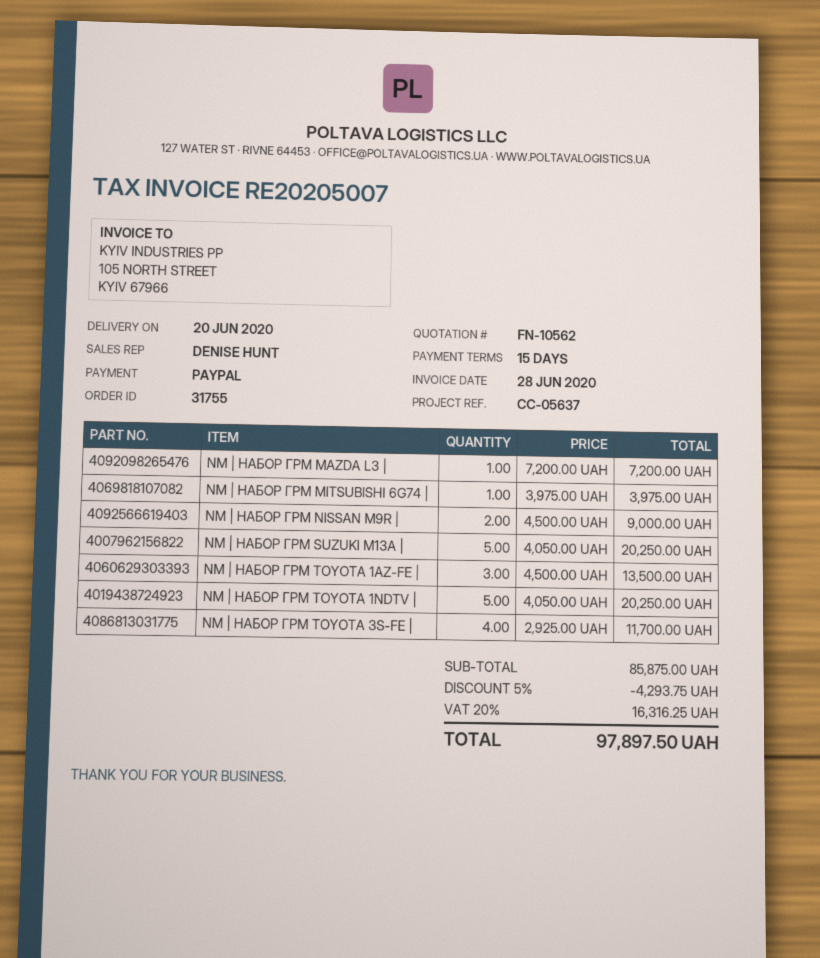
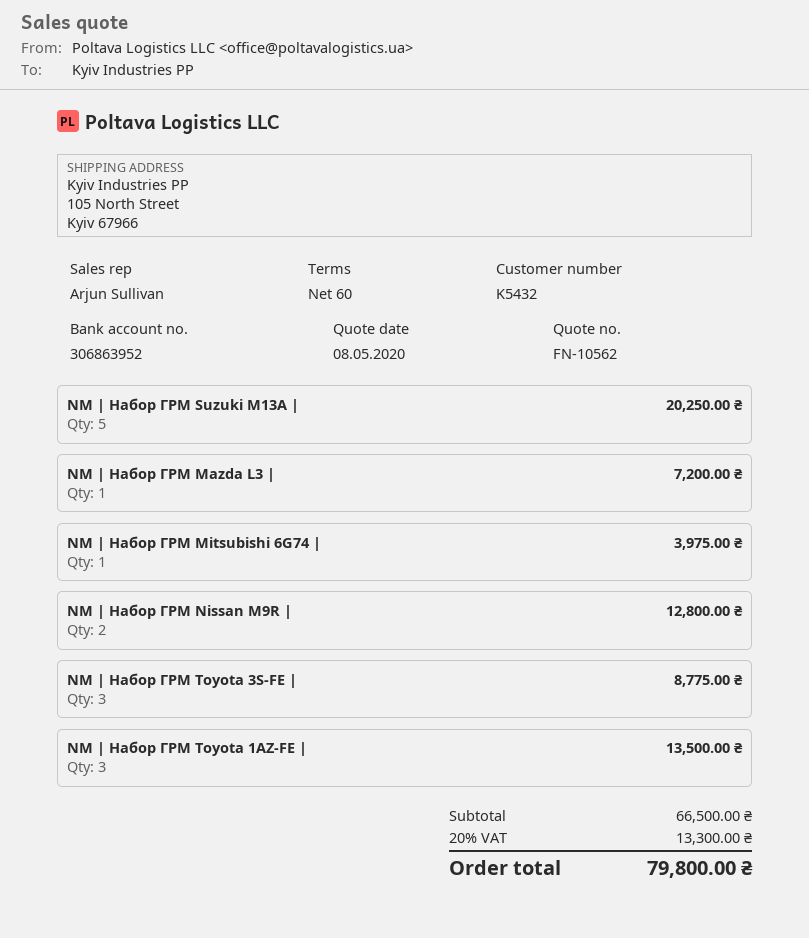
payment terms: 15 days -> 60 days
sales rep: DENISE HUNT -> Arjun Sullivan
NM | НАБОР ГРМ NISSAN M9R |: 2 for 9000.00 -> 2 for 12800.00
NM | НАБОР ГРМ TOYOTA 1NDTV |: 5 for 20250.00 -> none
NM | НАБОР ГРМ TOYOTA 3S-FE |: 4 for 11700.00 -> 3 for 8775.00
subtotal: 85875.00 -> 66500.00
discount: 5% = 4293.75 -> none
tax: 20% = 16316.25 -> 20% = 13300.00
total: 97897.50 -> 79800.00

